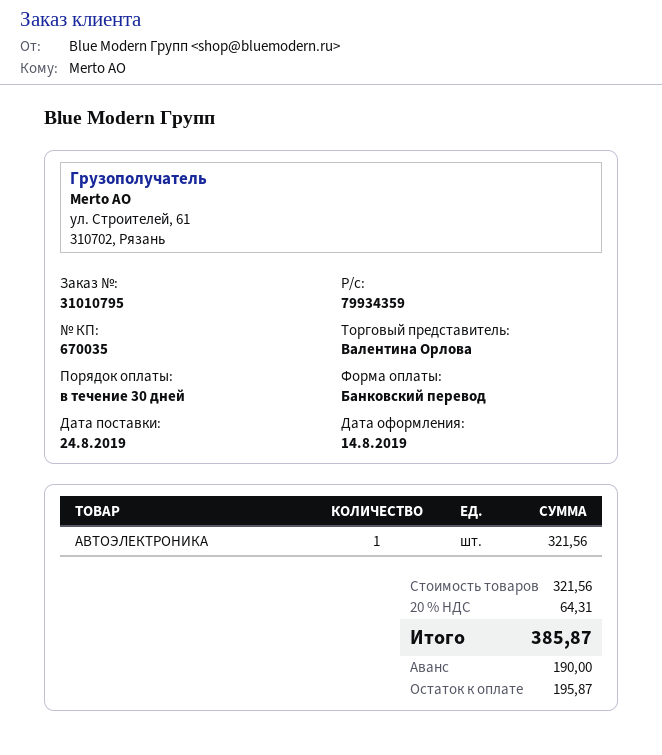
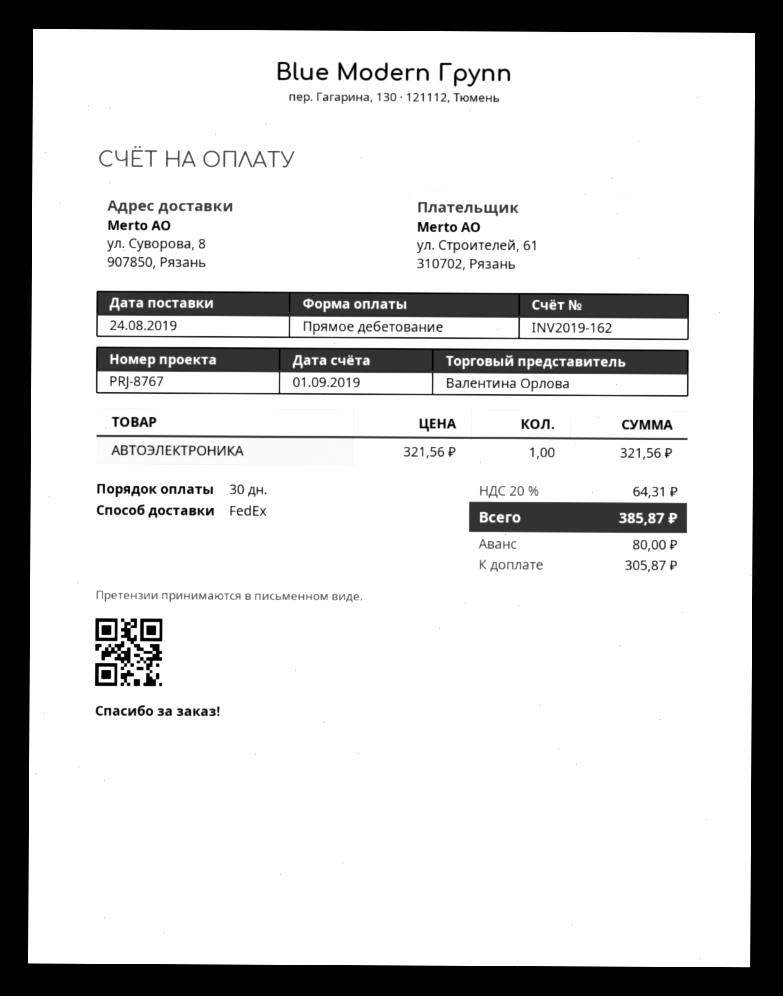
payment method: bank transfer -> direct debit
ship to: ул. Строителей, 61, 310702, Рязань -> ул. Суворова, 8, 907850, Рязань
deposit: 190.00 -> 80.00
balance: 195.87 -> 305.87

